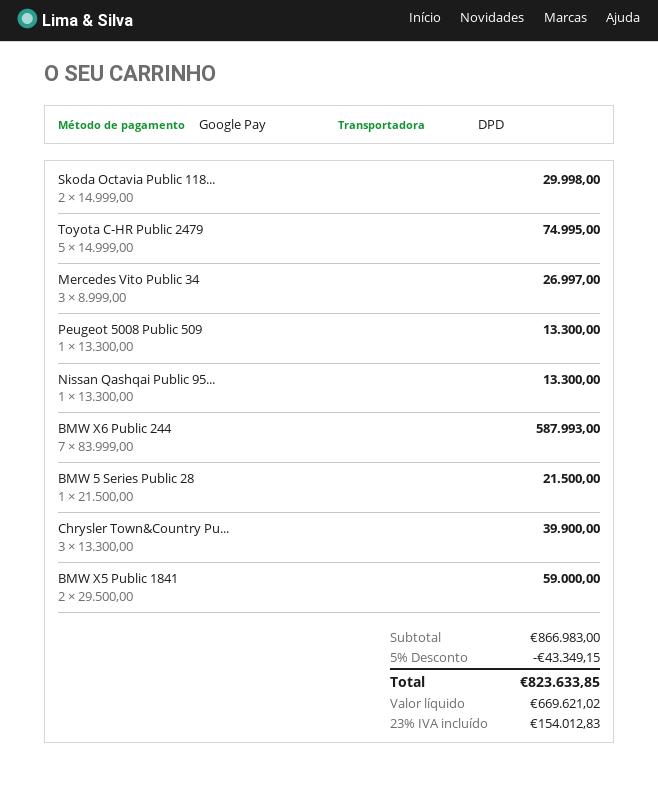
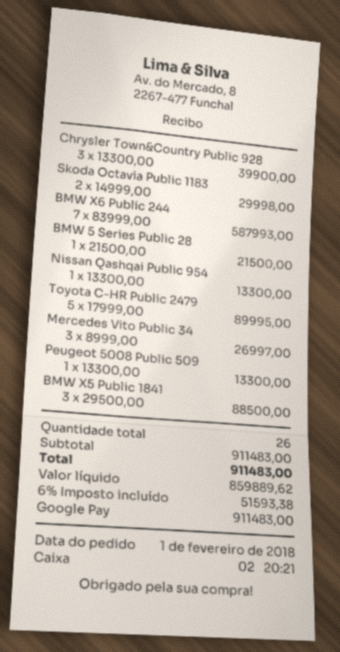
Toyota C-HR Public 2479: 5 x 14999.00 = 74995.00 -> 5 x 17999.00 = 89995.00
BMW X5 Public 1841: 2 x 29500.00 = 59000.00 -> 3 x 29500.00 = 88500.00
subtotal: 866983.00 -> 911483.00
discount: 5% = 43349.15 -> none
net: 669621.02 -> 859889.62
tax: 23% = 154012.83 -> 6% = 51593.38
total: 823633.85 -> 911483.00

